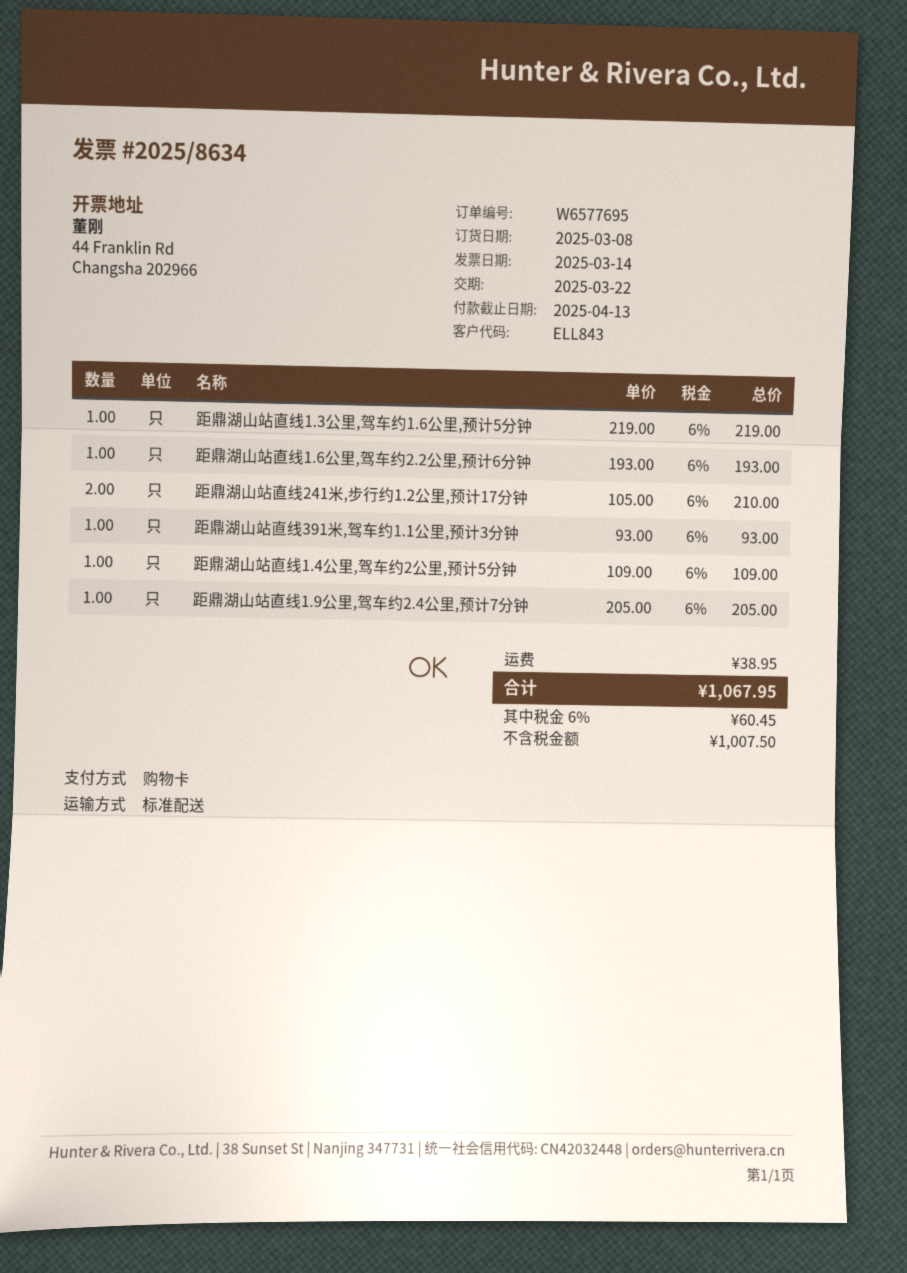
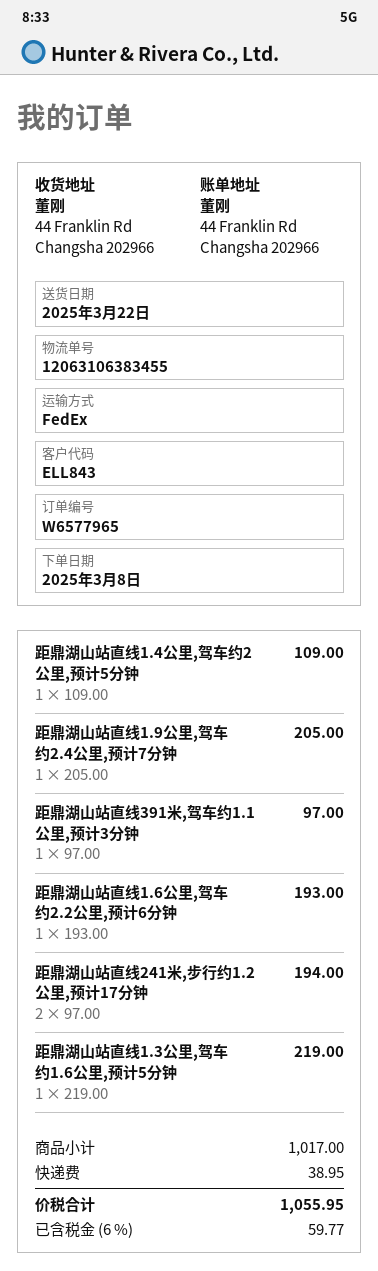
order number: W6577695 -> W6577965
shipping method: standard -> FedEx
距鼎湖山站直线241米,步行约1.2公里,预计17分钟: 2 x 105.00 = 210.00 -> 2 x 97.00 = 194.00
距鼎湖山站直线391米,驾车约1.1公里,预计3分钟: 1 x 93.00 = 93.00 -> 1 x 97.00 = 97.00
tax: 6% = 60.45 -> 6% = 59.77
total: 1067.95 -> 1055.95

